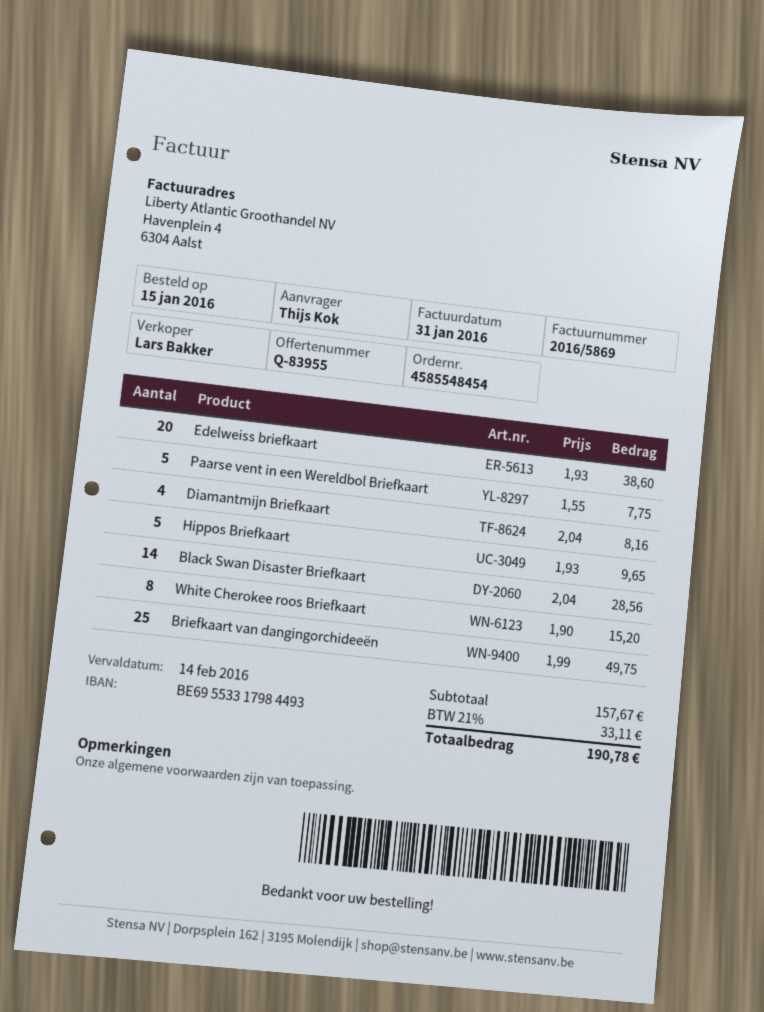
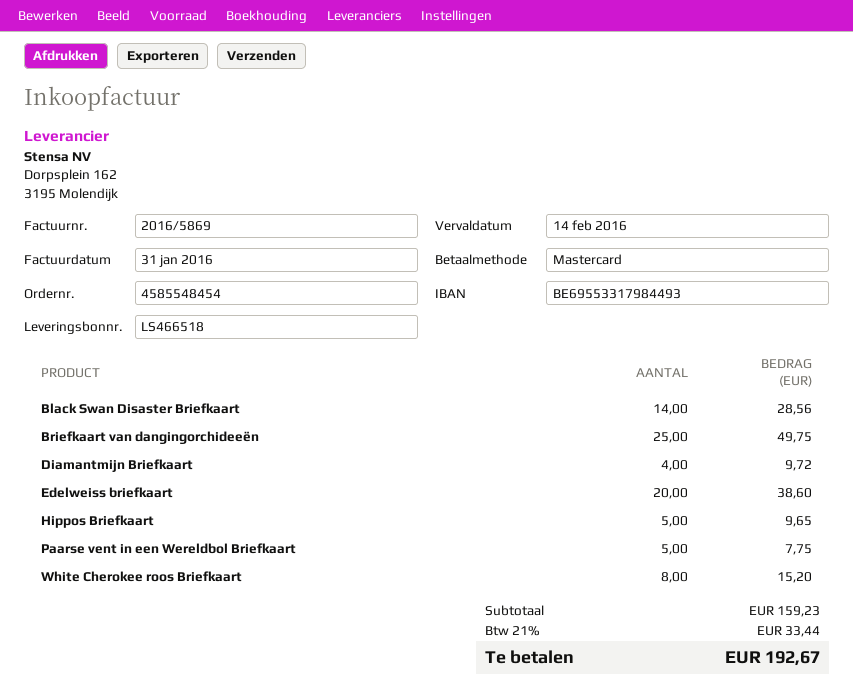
Diamantmijn Briefkaart: 4 for 8.16 -> 4 for 9.72
subtotal: 157.67 -> 159.23
tax: 21% = 33.11 -> 21% = 33.44
total: 190.78 -> 192.67

